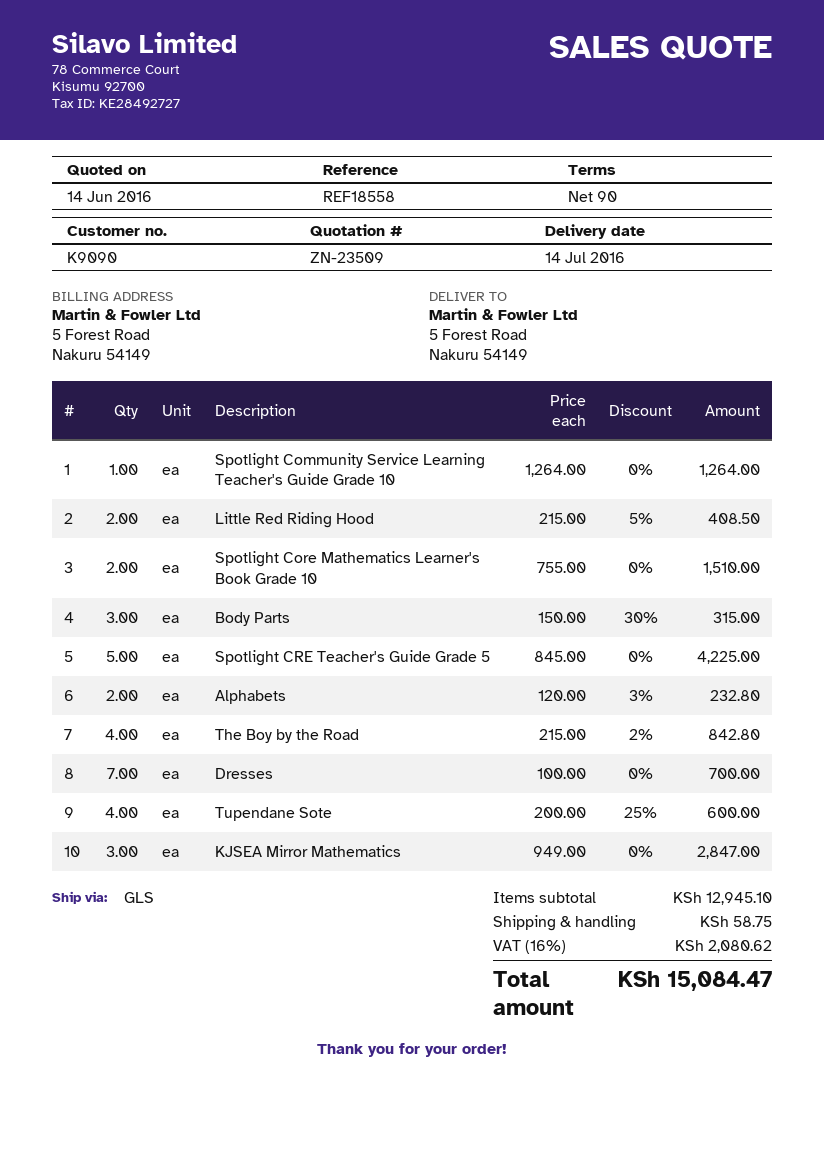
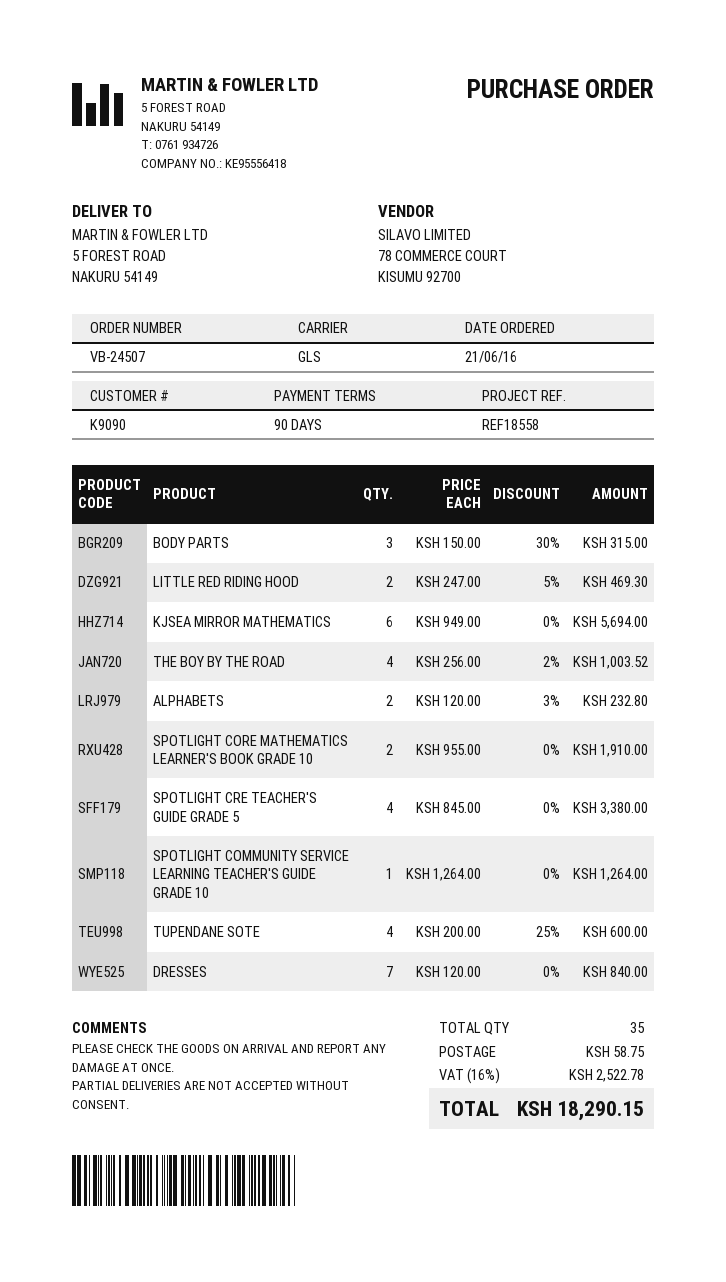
Little Red Riding Hood: 2 x 215.00 - 5% = 408.50 -> 2 x 247.00 - 5% = 469.30
Spotlight Core Mathematics Learner's Book Grade 10: 2 x 755.00 = 1510.00 -> 2 x 955.00 = 1910.00
Spotlight CRE Teacher's Guide Grade 5: 5 x 845.00 = 4225.00 -> 4 x 845.00 = 3380.00
The Boy by the Road: 4 x 215.00 - 2% = 842.80 -> 4 x 256.00 - 2% = 1003.52
Dresses: 7 x 100.00 = 700.00 -> 7 x 120.00 = 840.00
KJSEA Mirror Mathematics: 3 x 949.00 = 2847.00 -> 6 x 949.00 = 5694.00
tax: 16% = 2080.62 -> 16% = 2522.78
total: 15084.47 -> 18290.15

